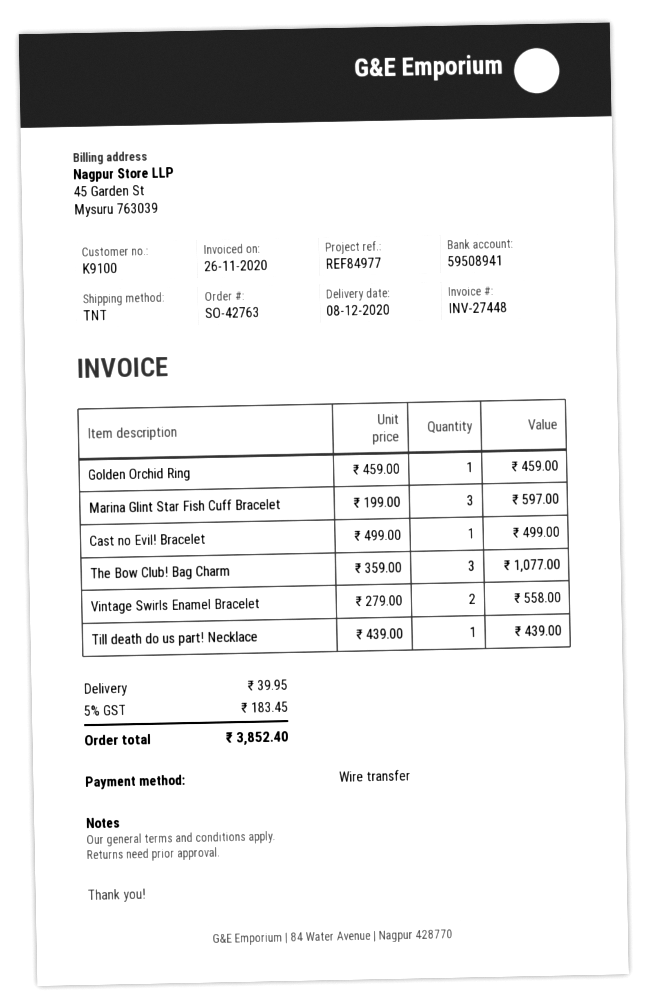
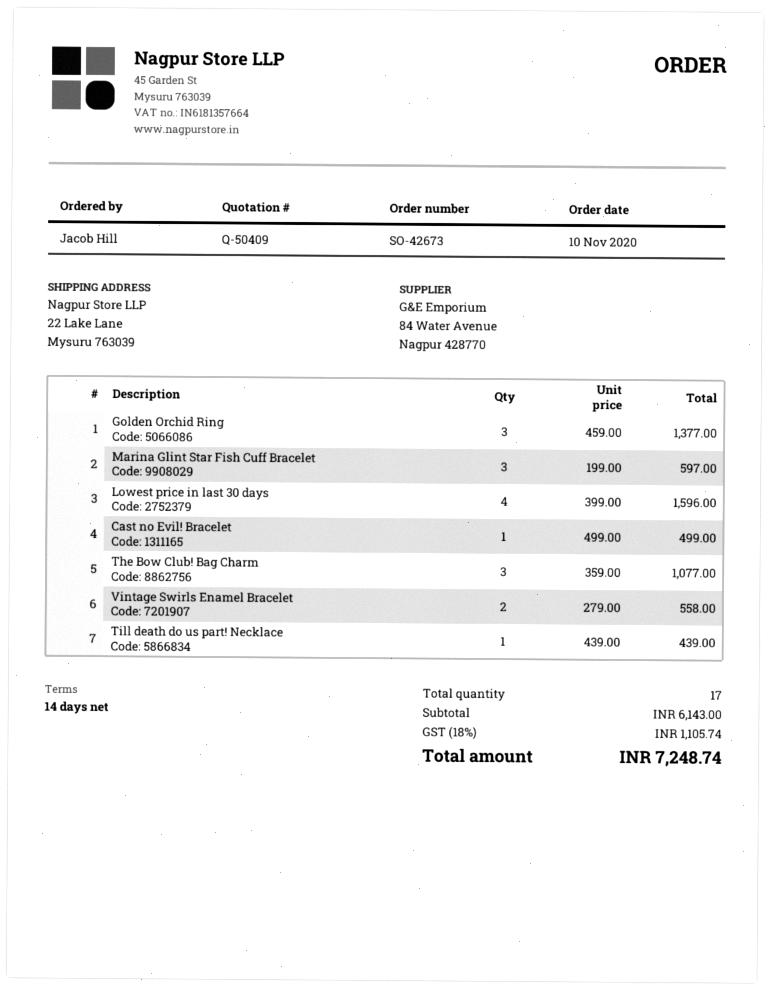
order number: SO-42763 -> SO-42673
Golden Orchid Ring: 1 x 459.00 = 459.00 -> 3 x 459.00 = 1377.00
Lowest price in last 30 days: none -> 4 x 399.00 = 1596.00
shipping: 39.95 -> none
tax: 5% = 183.45 -> 18% = 1105.74
total: 3852.40 -> 7248.74

